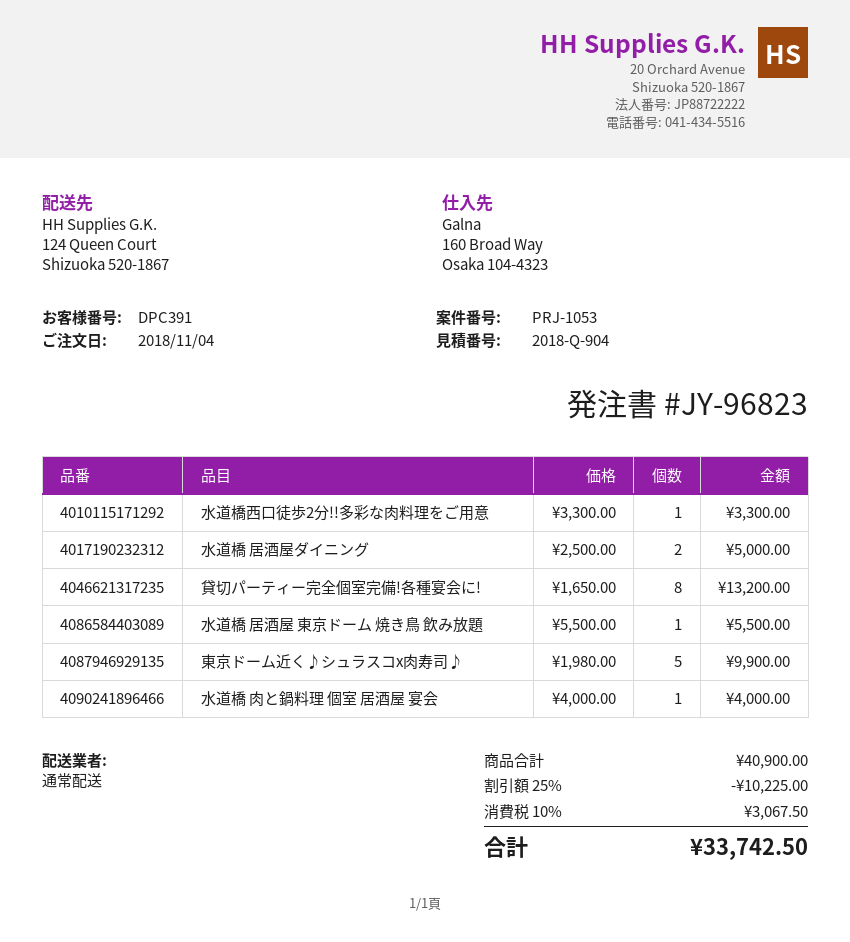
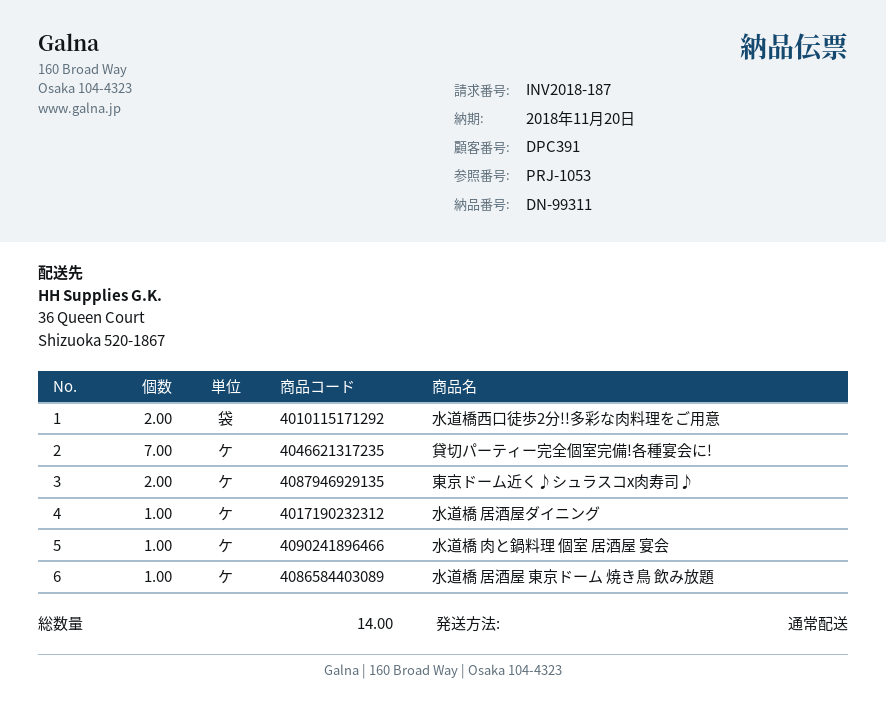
ship to: 124 Queen Court, Shizuoka 520-1867 -> 36 Queen Court, Shizuoka 520-1867
水道橋西口徒歩2分!!多彩な肉料理をご用意: 1 -> 2
水道橋 居酒屋ダイニング: 2 -> 1
貸切パーティー完全個室完備!各種宴会に!: 8 -> 7
東京ドーム近く♪シュラスコx肉寿司♪: 5 -> 2

